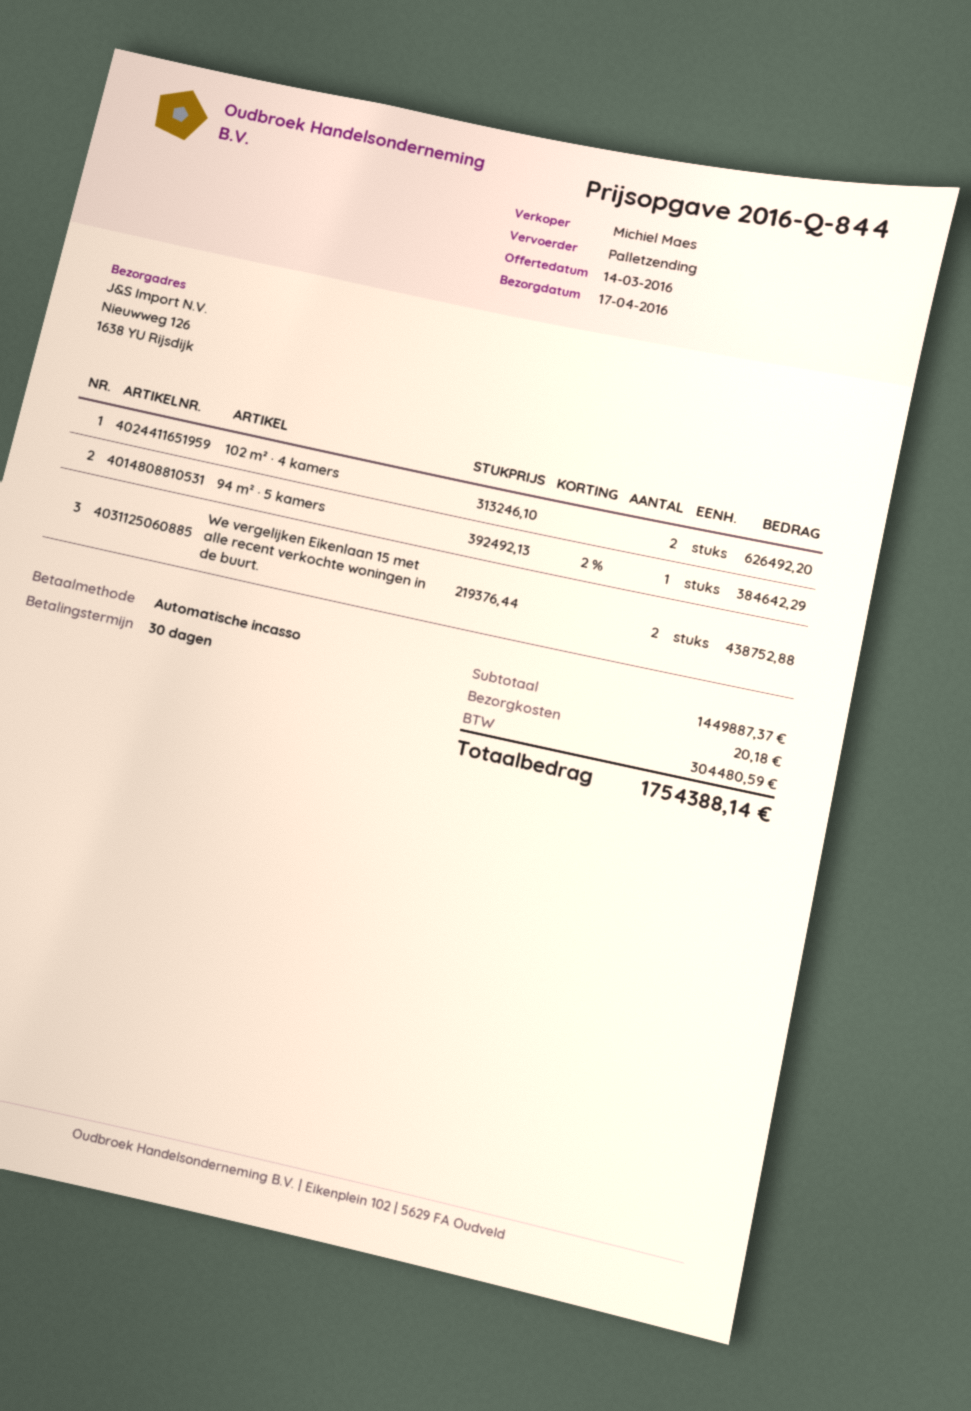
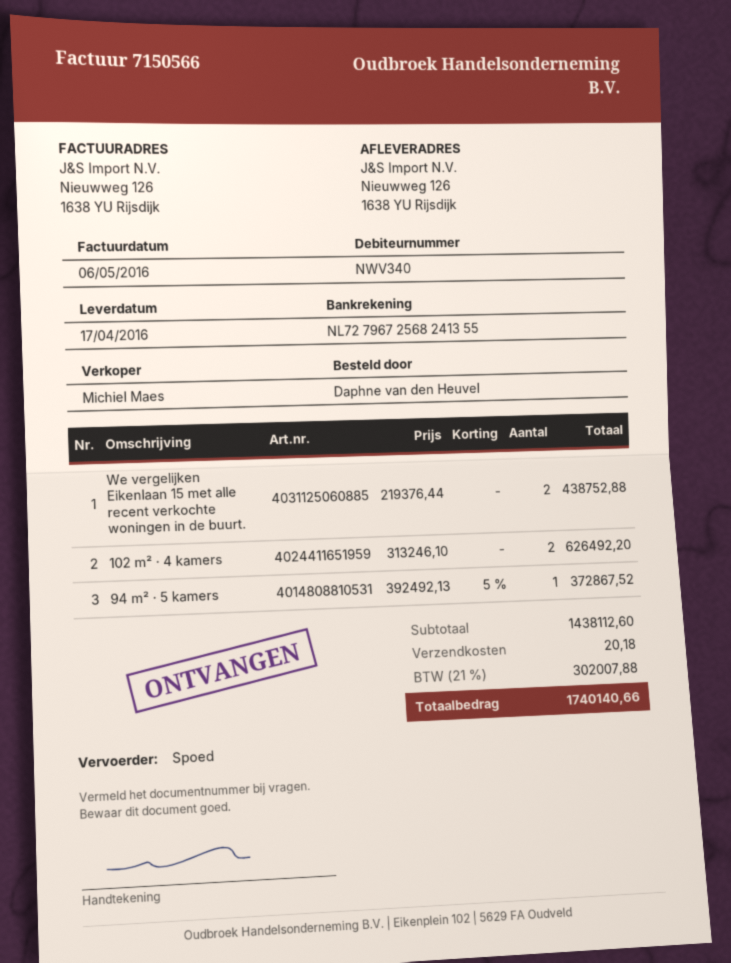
shipping method: pallet freight -> express
94 m² · 5 kamers: 1 x 392492.13 - 2% = 384642.29 -> 1 x 392492.13 - 5% = 372867.52
subtotal: 1449887.37 -> 1438112.60
tax: 304480.59 -> 302007.88
total: 1754388.14 -> 1740140.66

